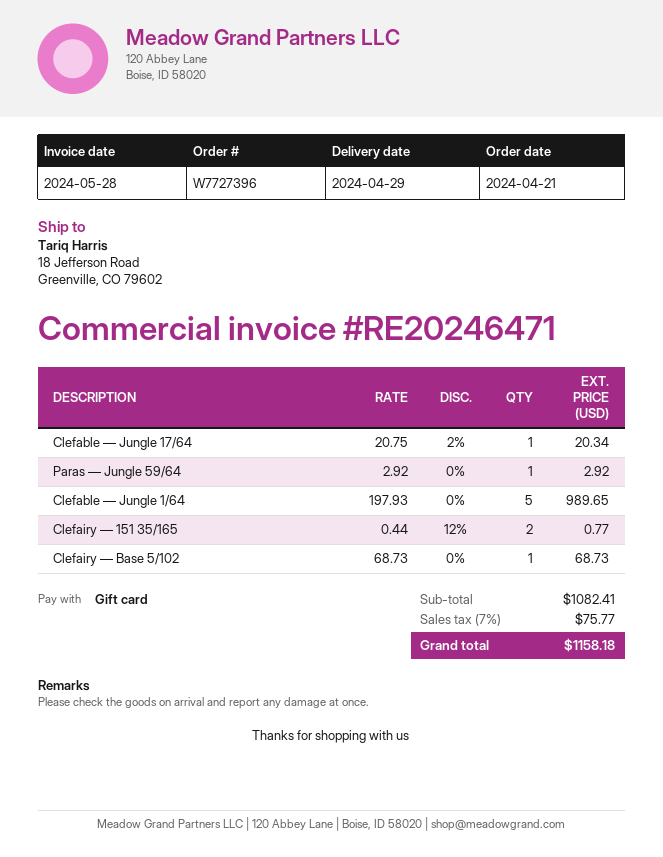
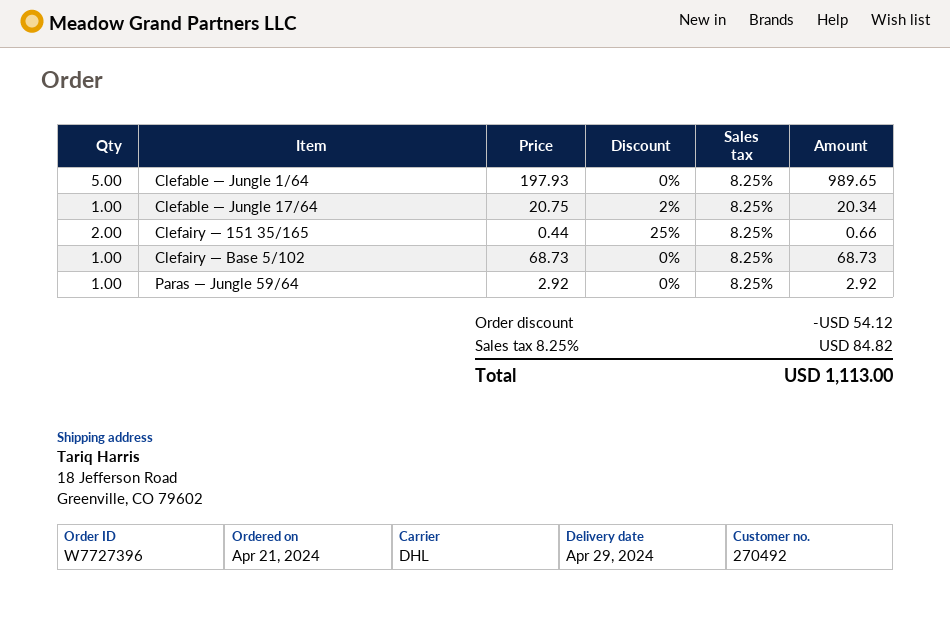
Clefairy — 151 35/165: 2 x 0.44 - 12% = 0.77 -> 2 x 0.44 - 25% = 0.66
discount: none -> 54.12
tax: 7% = 75.77 -> 8.25% = 84.82
total: 1158.18 -> 1113.00

